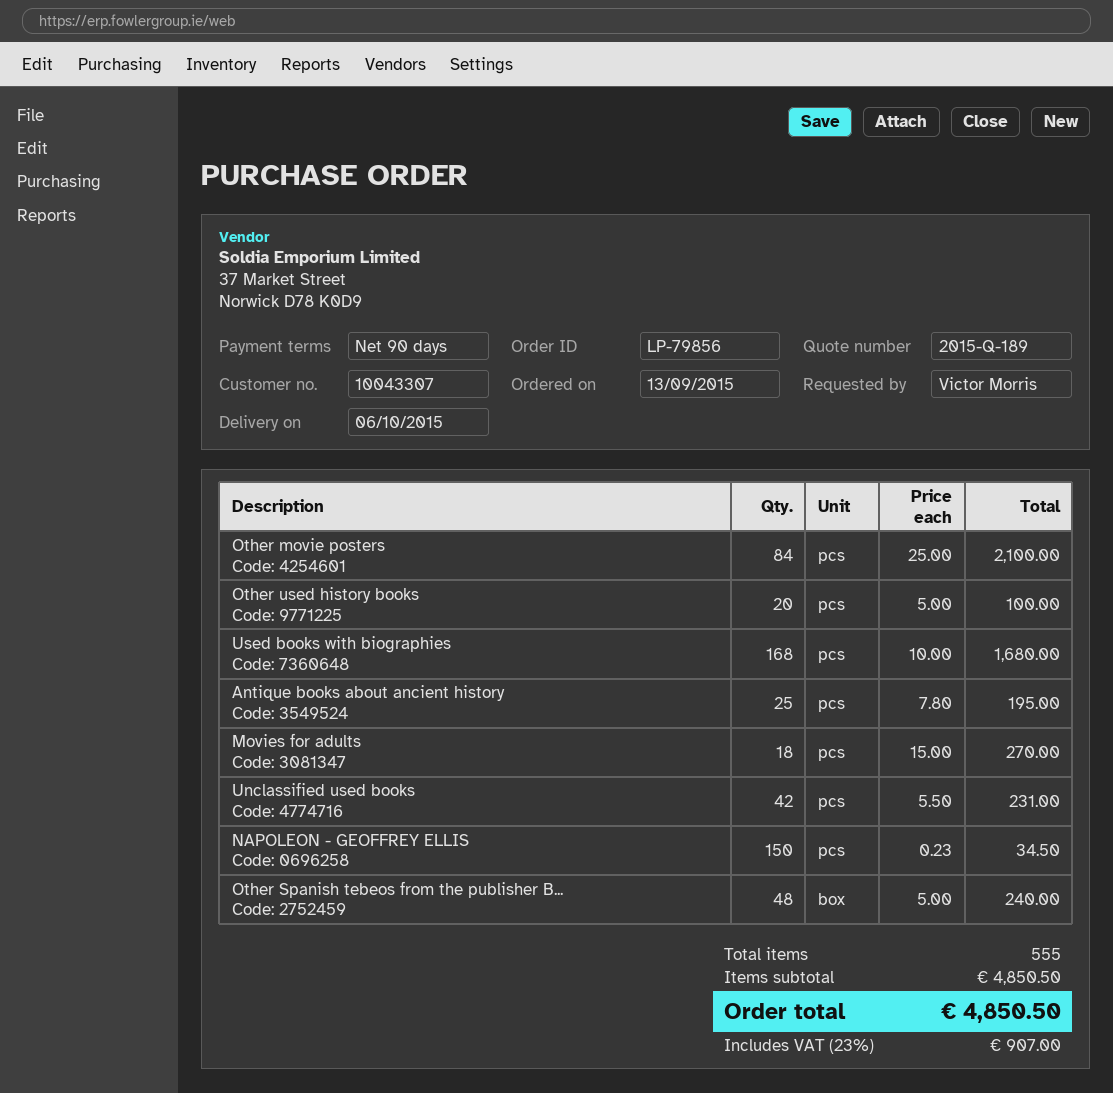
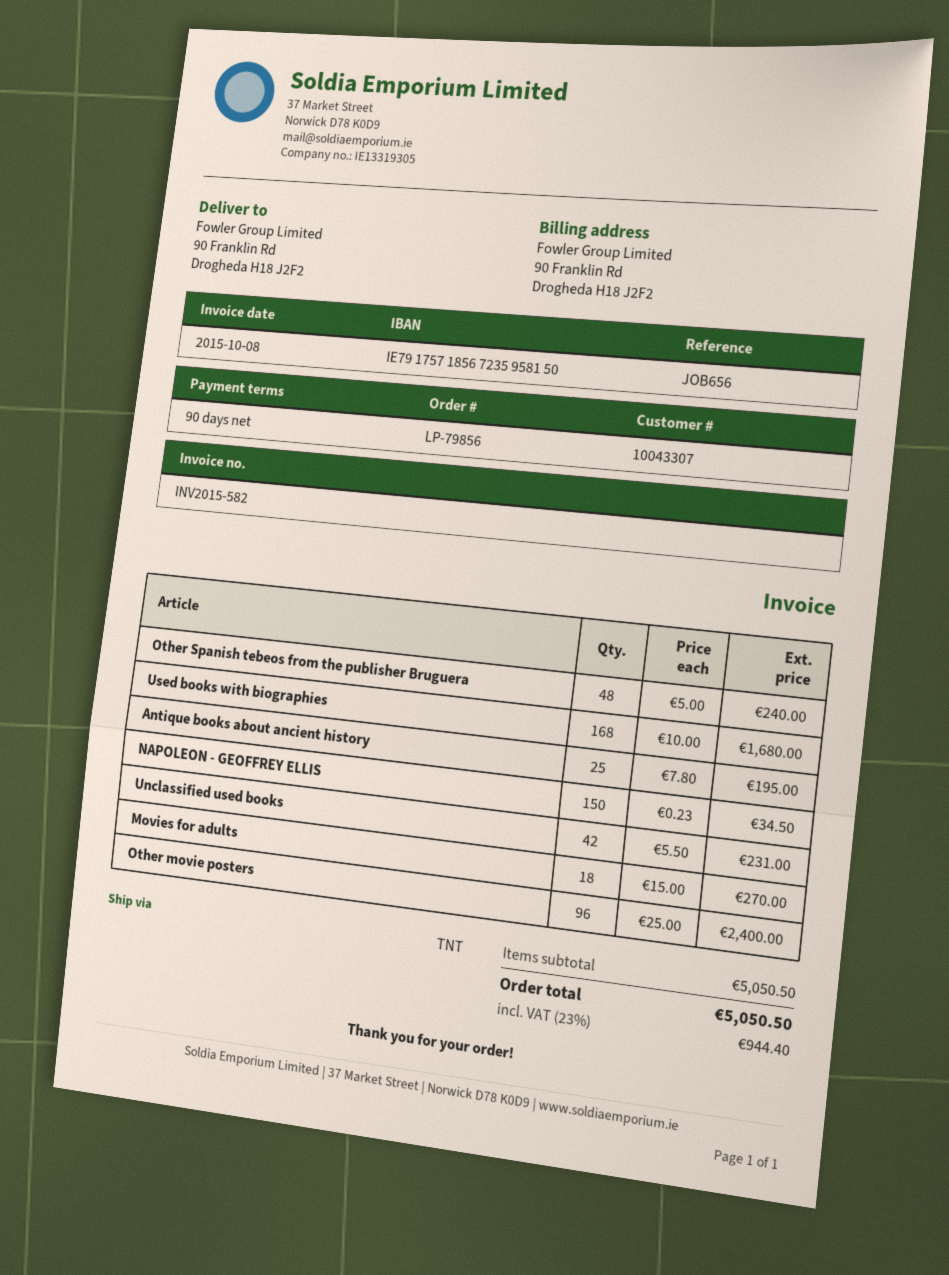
Other movie posters: 84 x 25.00 = 2100.00 -> 96 x 25.00 = 2400.00
Other used history books: 20 x 5.00 = 100.00 -> none
subtotal: 4850.50 -> 5050.50
tax: 23% = 907.00 -> 23% = 944.40
total: 4850.50 -> 5050.50

